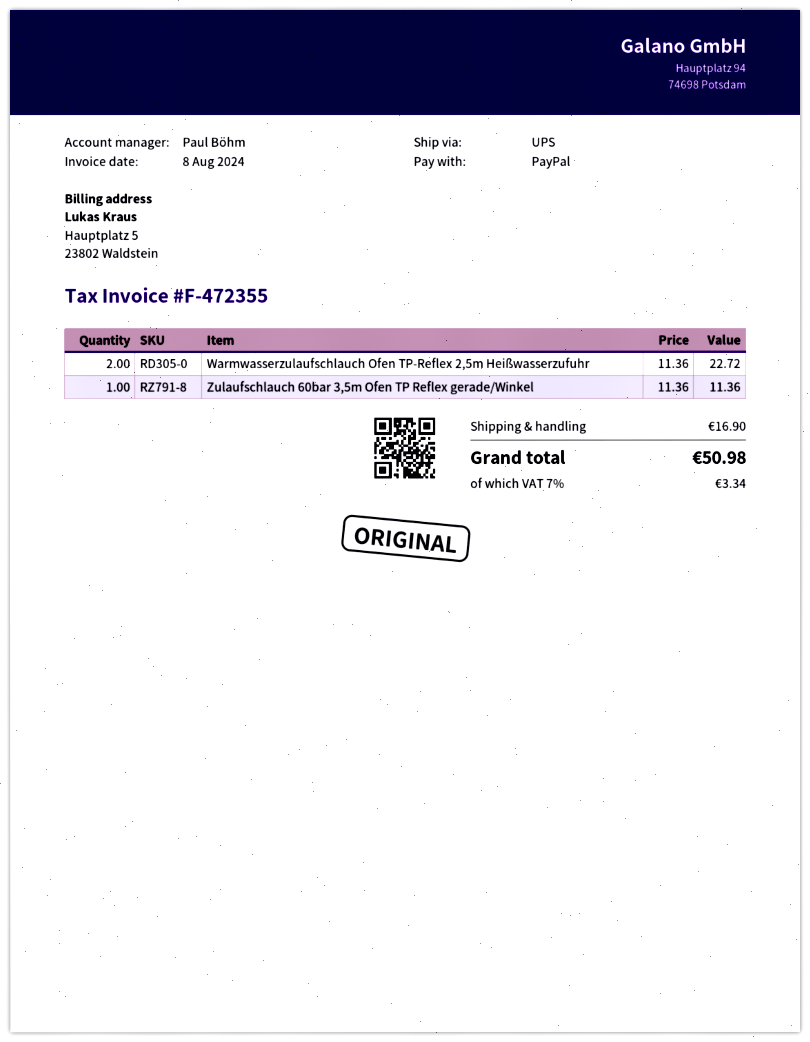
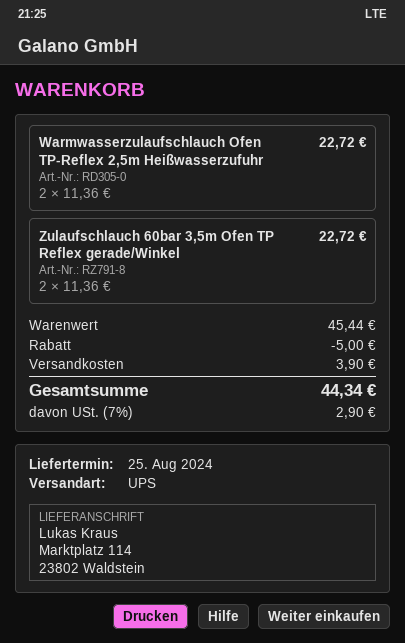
Zulaufschlauch 60bar 3,5m Ofen TP Reflex gerade/Winkel: 1 x 11.36 = 11.36 -> 2 x 11.36 = 22.72
discount: none -> 5.00
shipping: 16.90 -> 3.90
tax: 7% = 3.34 -> 7% = 2.90
total: 50.98 -> 44.34

